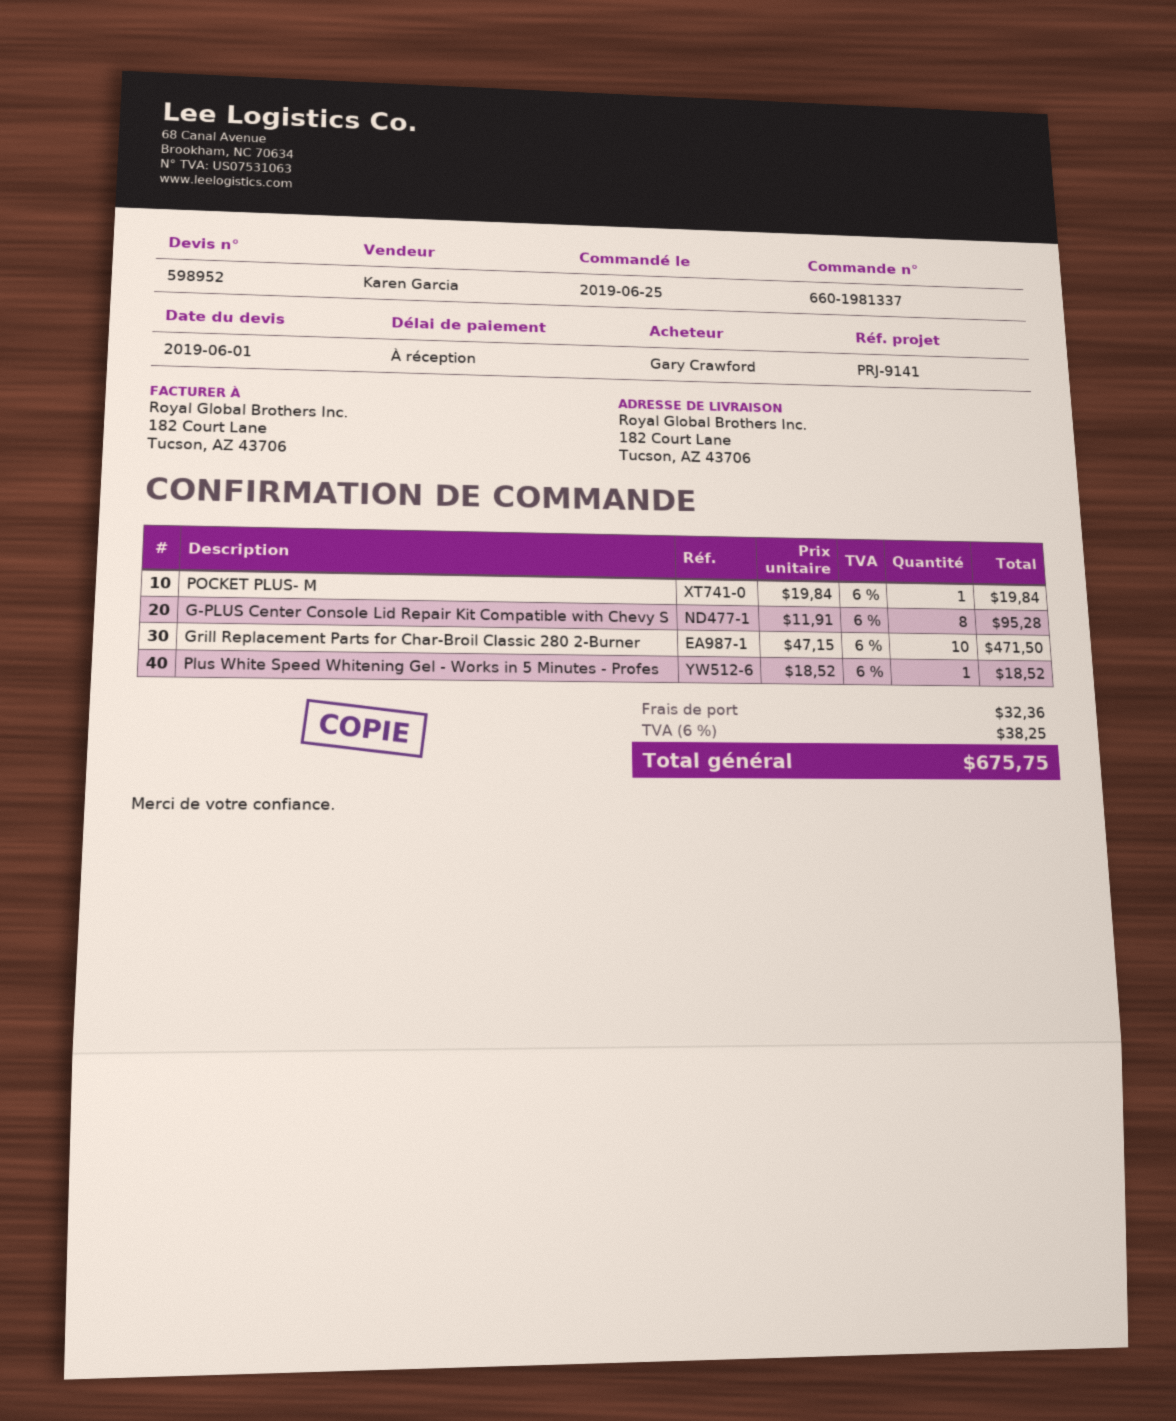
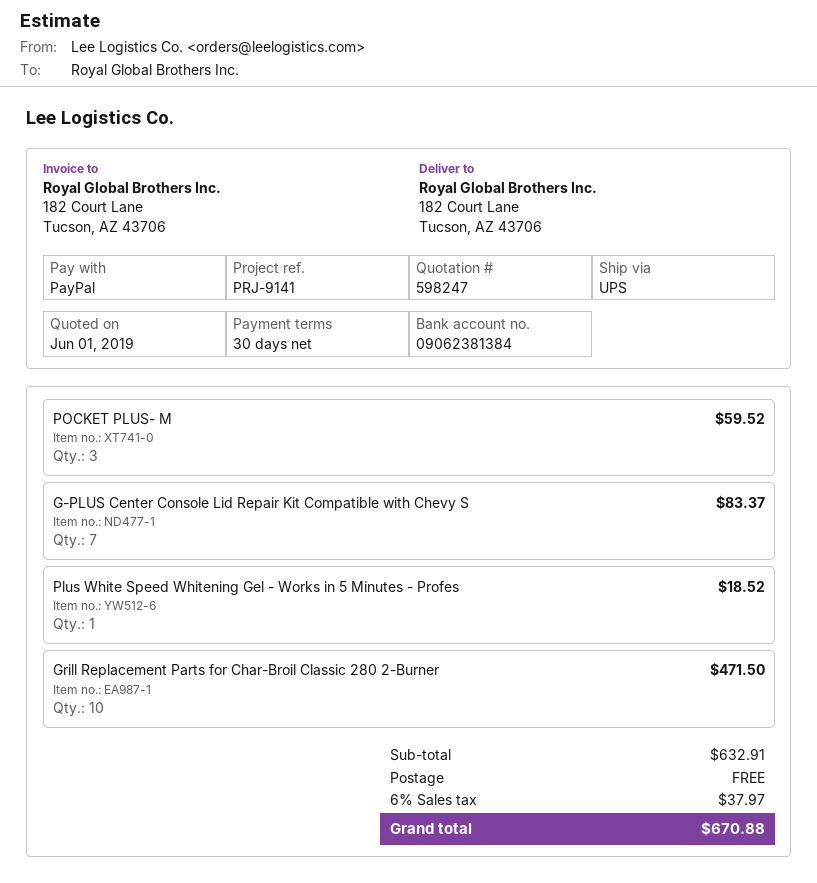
quote number: 598952 -> 598247
payment terms: on receipt -> 30 days
POCKET PLUS- M: 1 for 19.84 -> 3 for 59.52
G-PLUS Center Console Lid Repair Kit Compatible with Chevy S: 8 for 95.28 -> 7 for 83.37
shipping: 32.36 -> 0.00
tax: 6% = 38.25 -> 6% = 37.97
total: 675.75 -> 670.88

